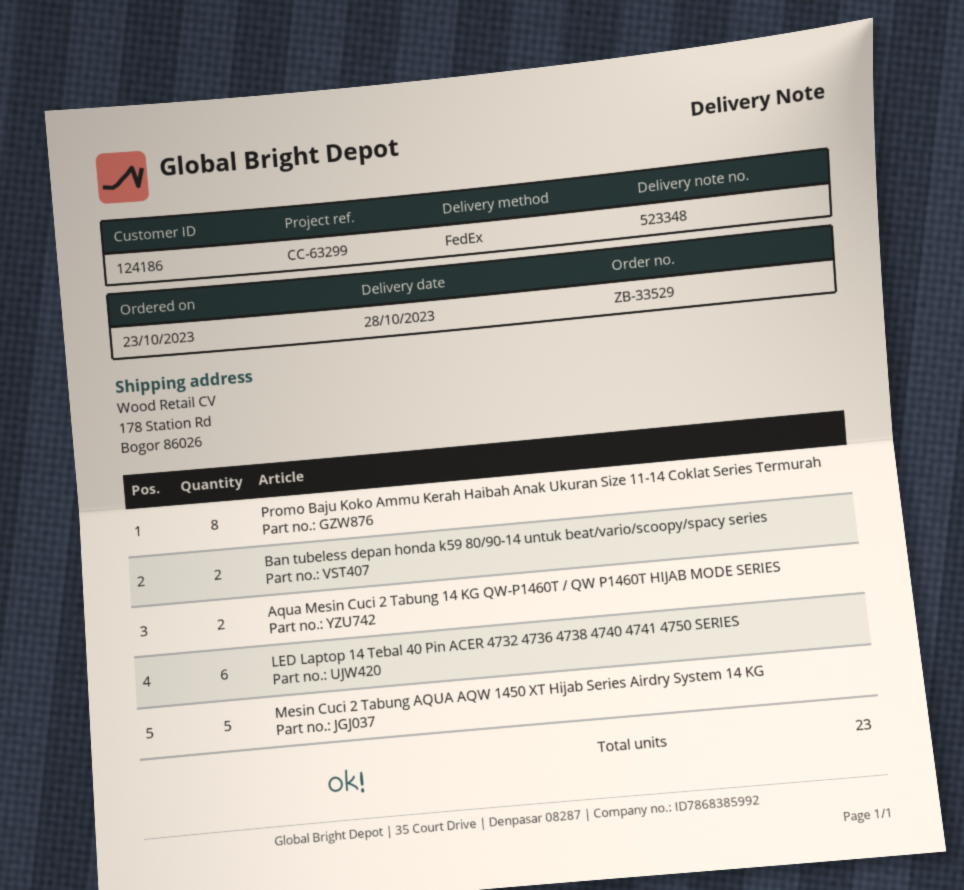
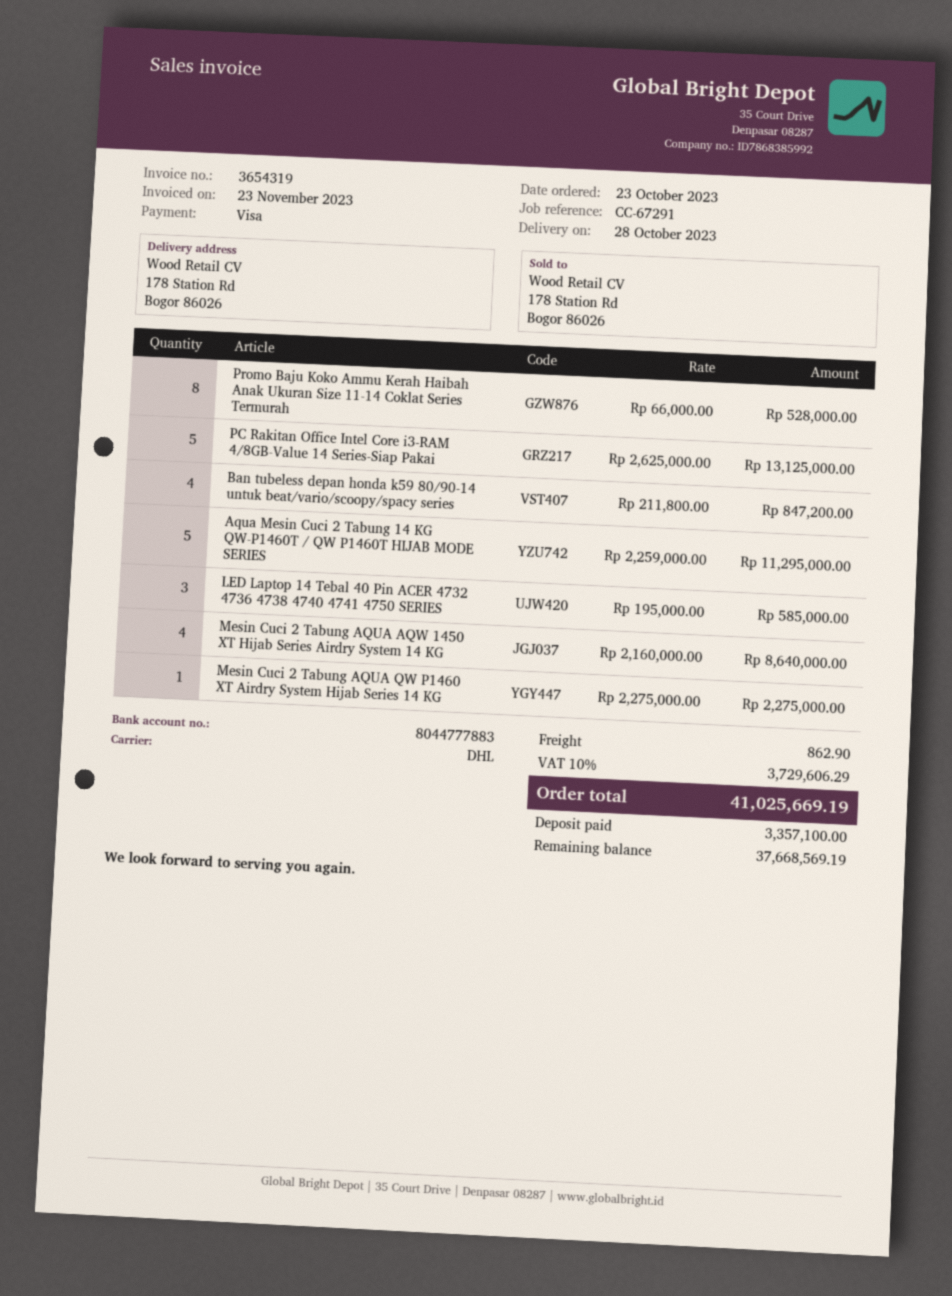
reference: CC-63299 -> CC-67291
shipping method: FedEx -> DHL
Ban tubeless depan honda k59 80/90-14 untuk beat/vario/scoopy/spacy series: 2 -> 4
Aqua Mesin Cuci 2 Tabung 14 KG QW-P1460T / QW P1460T HIJAB MODE SERIES: 2 -> 5
LED Laptop 14 Tebal 40 Pin ACER 4732 4736 4738 4740 4741 4750 SERIES: 6 -> 3
Mesin Cuci 2 Tabung AQUA AQW 1450 XT Hijab Series Airdry System 14 KG: 5 -> 4
PC Rakitan Office Intel Core i3-RAM 4/8GB-Value 14 Series-Siap Pakai: none -> 5
Mesin Cuci 2 Tabung AQUA QW P1460 XT Airdry System Hijab Series 14 KG: none -> 1

